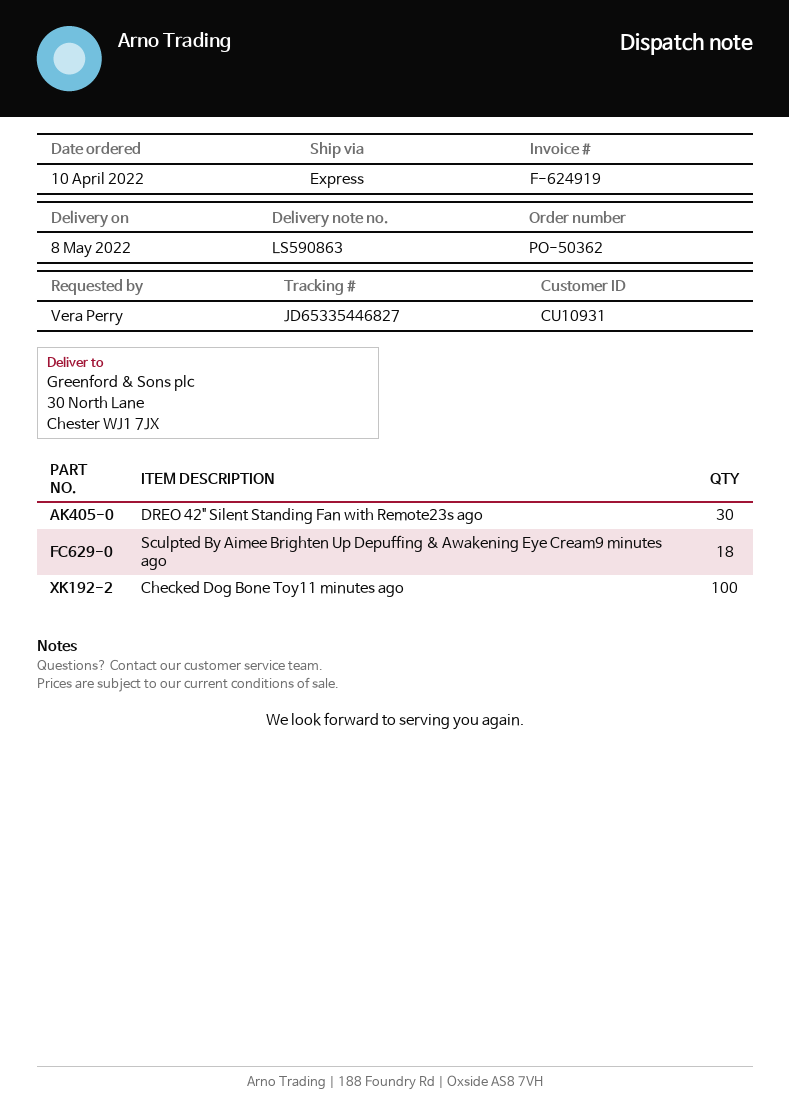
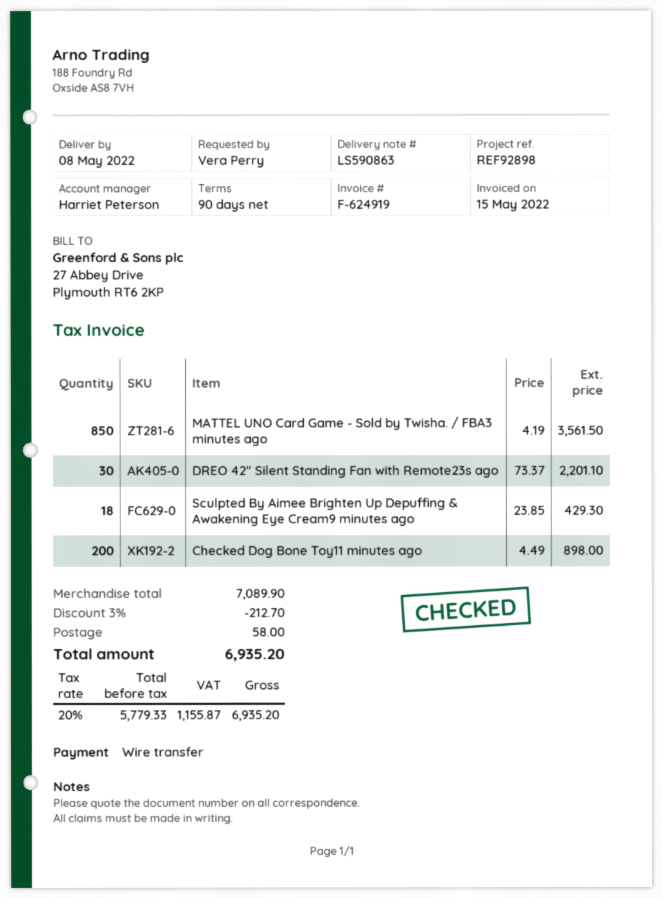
Checked Dog Bone Toy11 minutes ago: 100 -> 200
MATTEL UNO Card Game - Sold by Twisha. / FBA3 minutes ago: none -> 850

